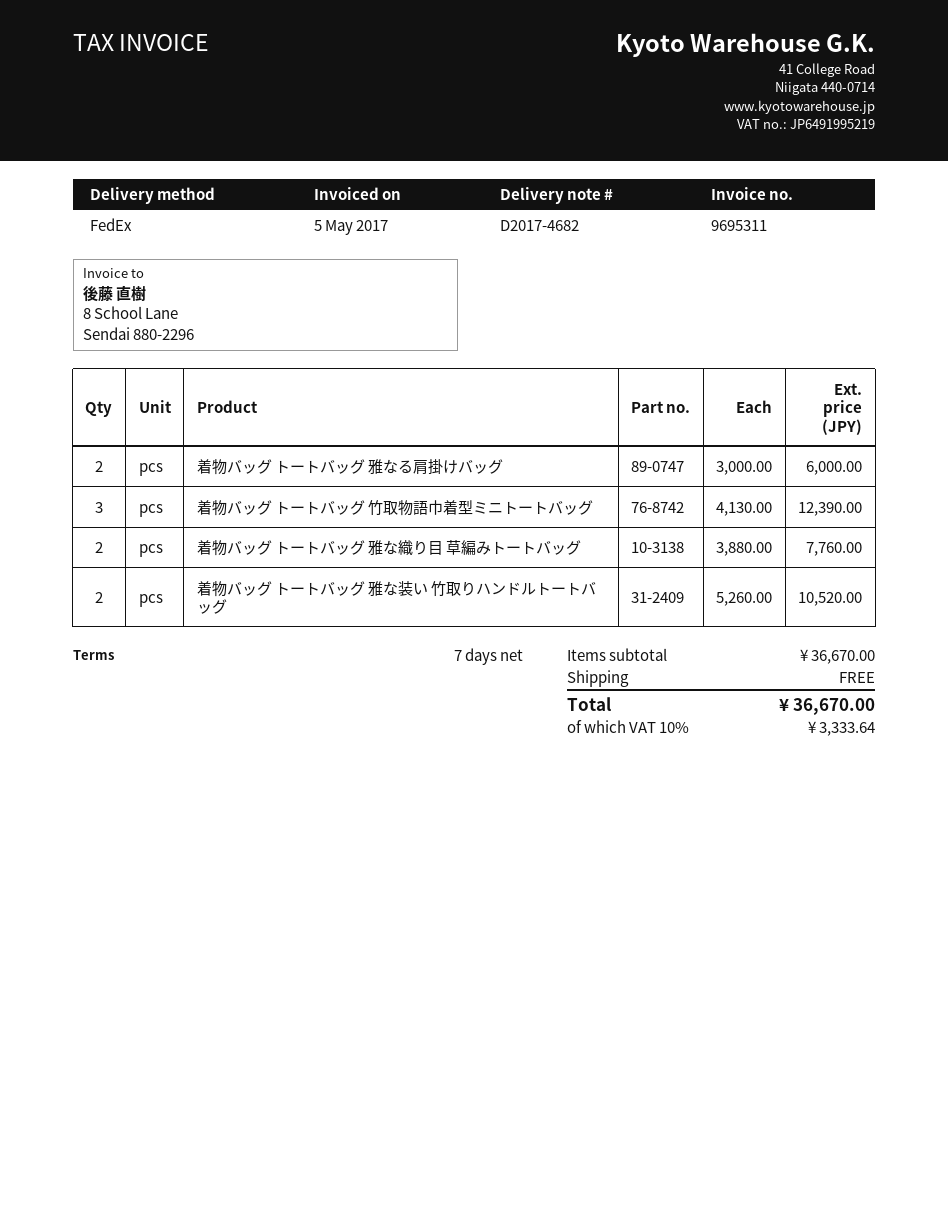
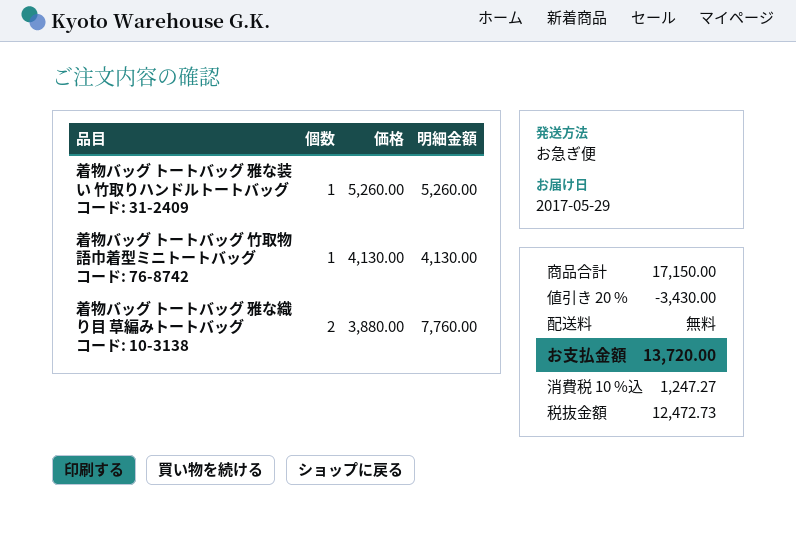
shipping method: FedEx -> express
着物バッグ トートバッグ 雅なる肩掛けバッグ: 2 x 3000.00 = 6000.00 -> none
着物バッグ トートバッグ 竹取物語巾着型ミニトートバッグ: 3 x 4130.00 = 12390.00 -> 1 x 4130.00 = 4130.00
着物バッグ トートバッグ 雅な装い 竹取りハンドルトートバッグ: 2 x 5260.00 = 10520.00 -> 1 x 5260.00 = 5260.00
subtotal: 36670.00 -> 17150.00
discount: none -> 20% = 3430.00
tax: 10% = 3333.64 -> 10% = 1247.27
total: 36670.00 -> 13720.00

